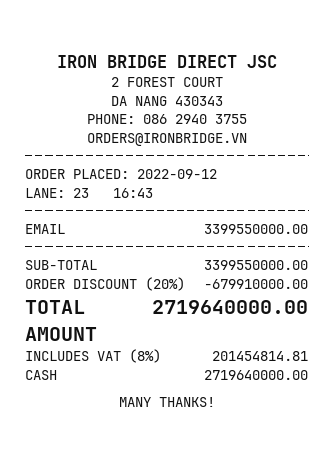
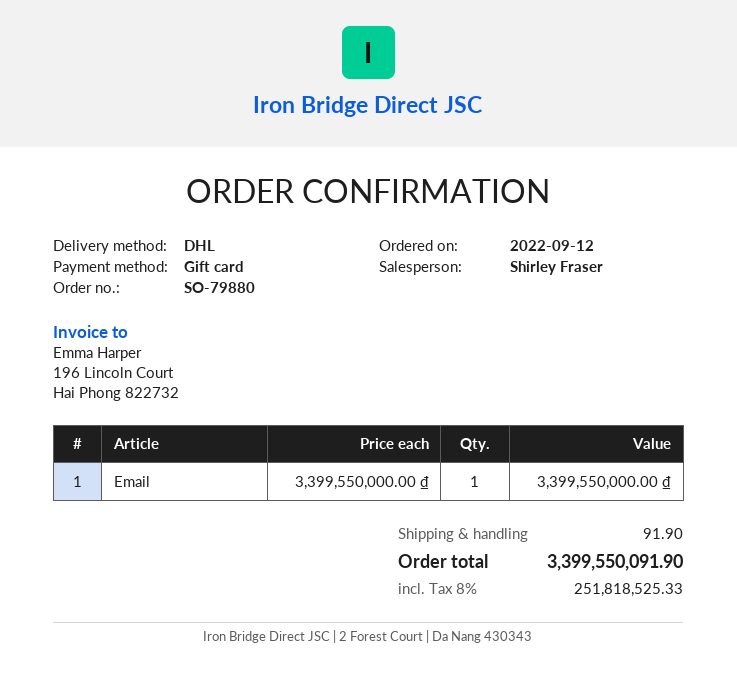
payment method: cash -> gift card
discount: 20% = 679910000.00 -> none
shipping: none -> 91.90
tax: 8% = 201454814.81 -> 8% = 251818525.33
total: 2719640000.00 -> 3399550091.90

